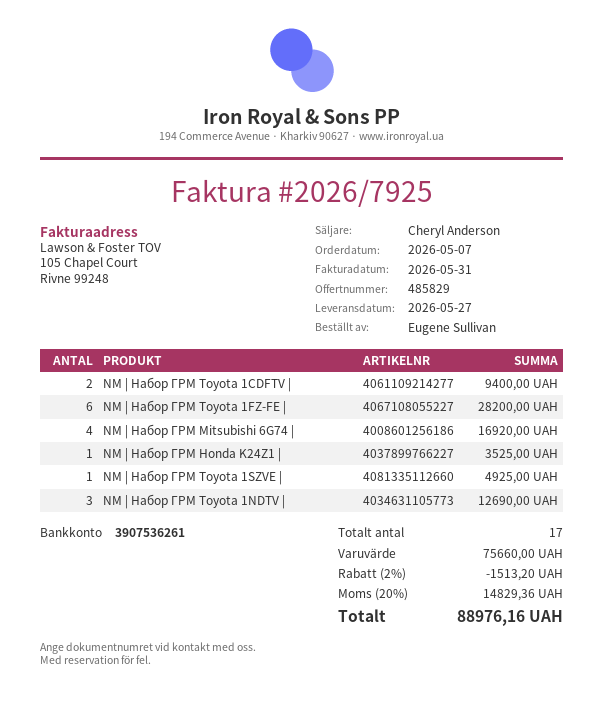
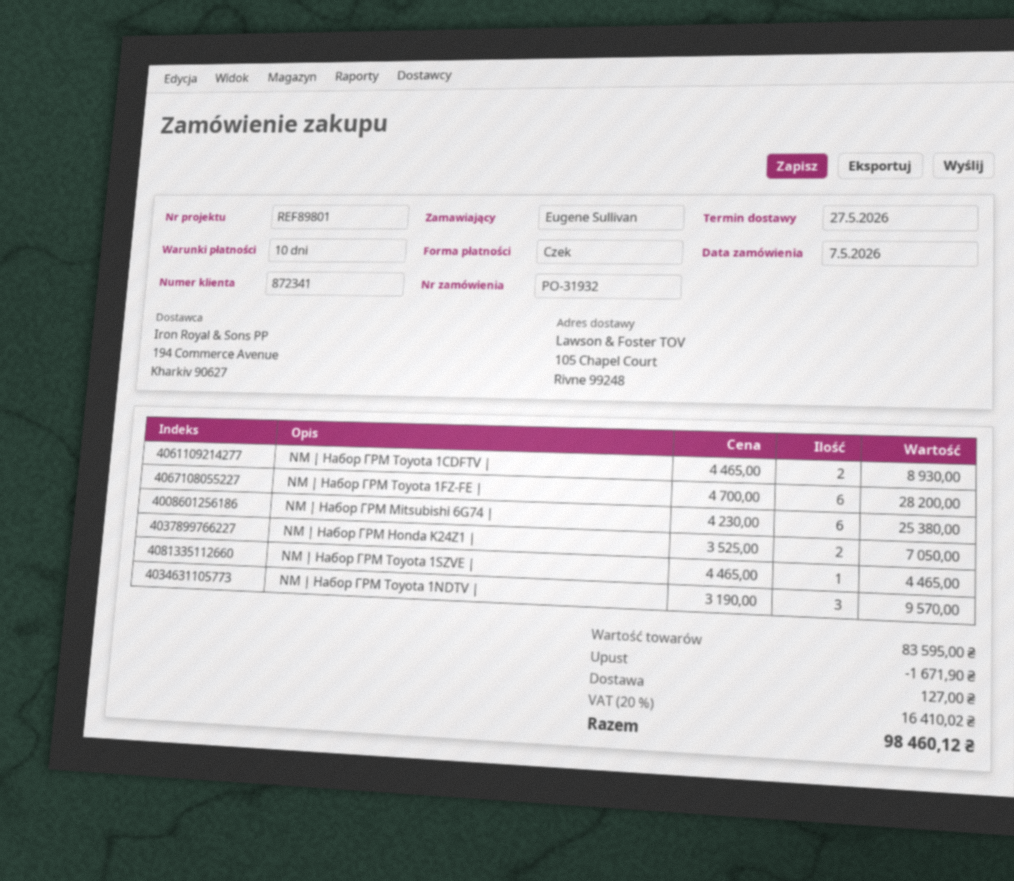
NM | Набор ГРМ Toyota 1CDFTV |: 2 for 9400.00 -> 2 for 8930.00
NM | Набор ГРМ Mitsubishi 6G74 |: 4 for 16920.00 -> 6 for 25380.00
NM | Набор ГРМ Honda K24Z1 |: 1 for 3525.00 -> 2 for 7050.00
NM | Набор ГРМ Toyota 1SZVE |: 1 for 4925.00 -> 1 for 4465.00
NM | Набор ГРМ Toyota 1NDTV |: 3 for 12690.00 -> 3 for 9570.00
subtotal: 75660.00 -> 83595.00
discount: 1513.20 -> 1671.90
shipping: none -> 127.00
tax: 20% = 14829.36 -> 20% = 16410.02
total: 88976.16 -> 98460.12

